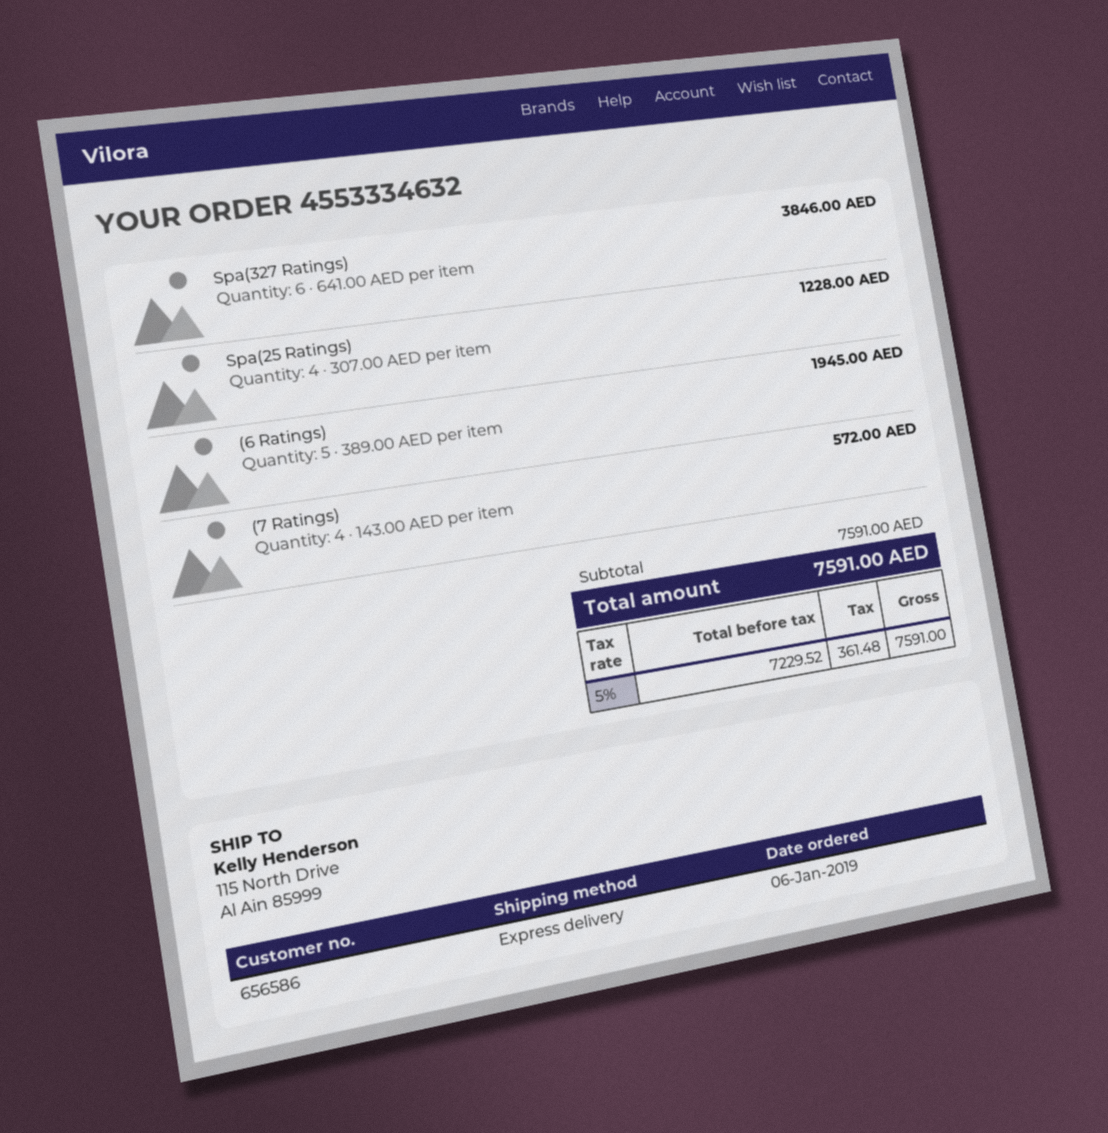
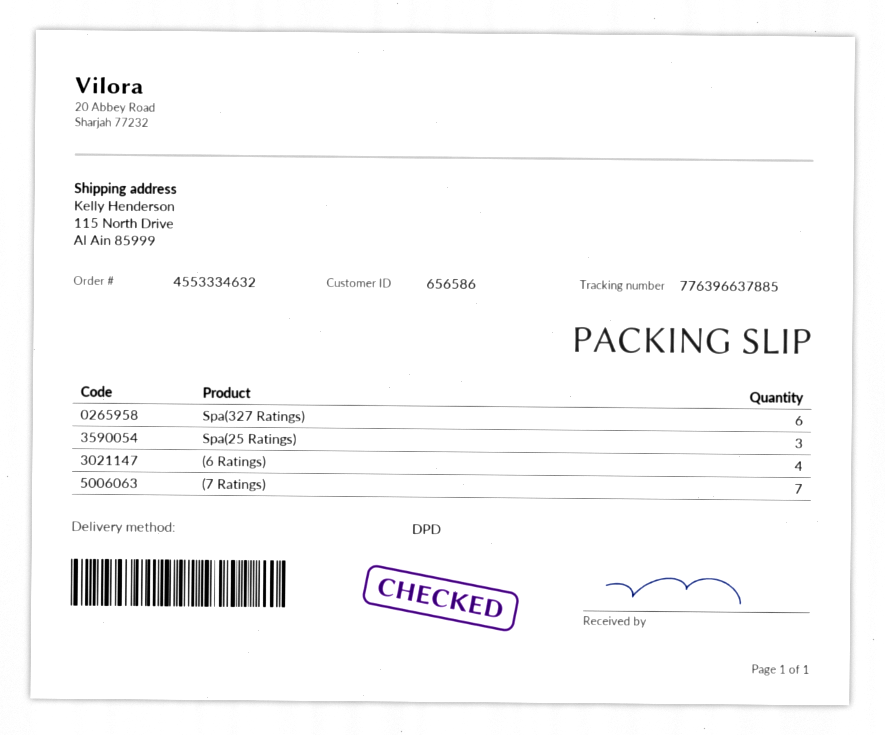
shipping method: express -> DPD
Spa(25 Ratings): 4 -> 3
(6 Ratings): 5 -> 4
(7 Ratings): 4 -> 7

